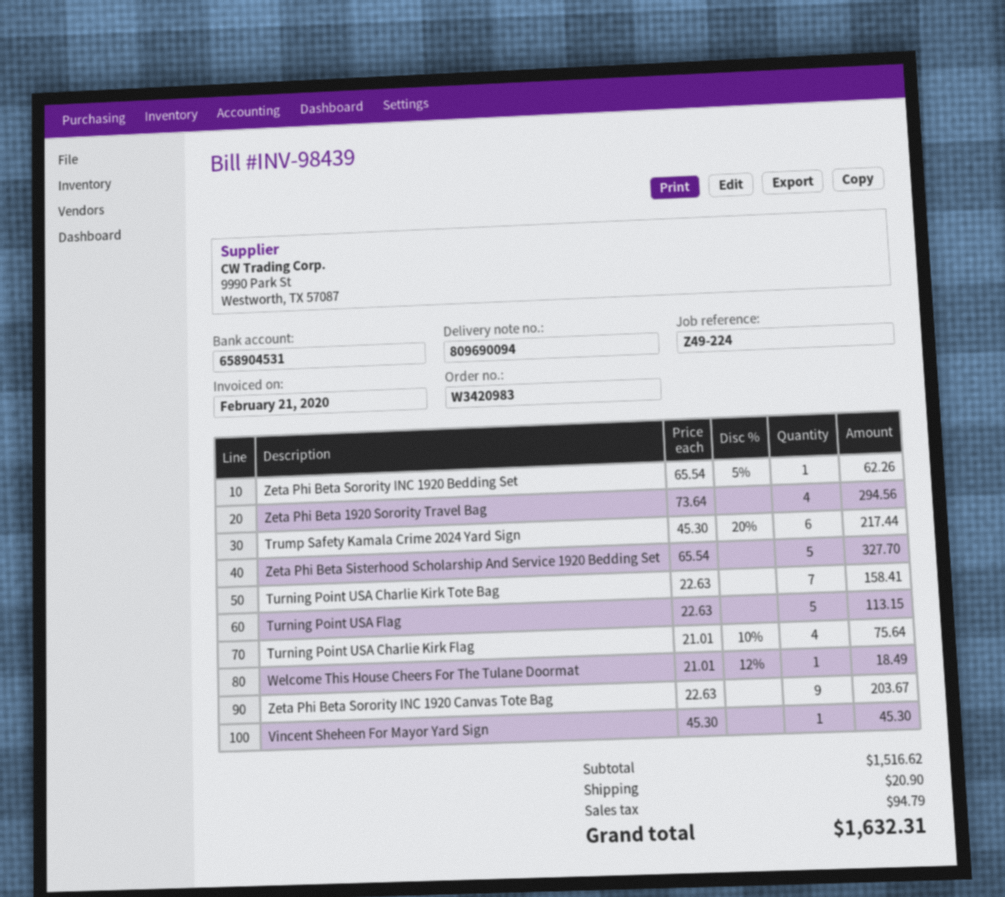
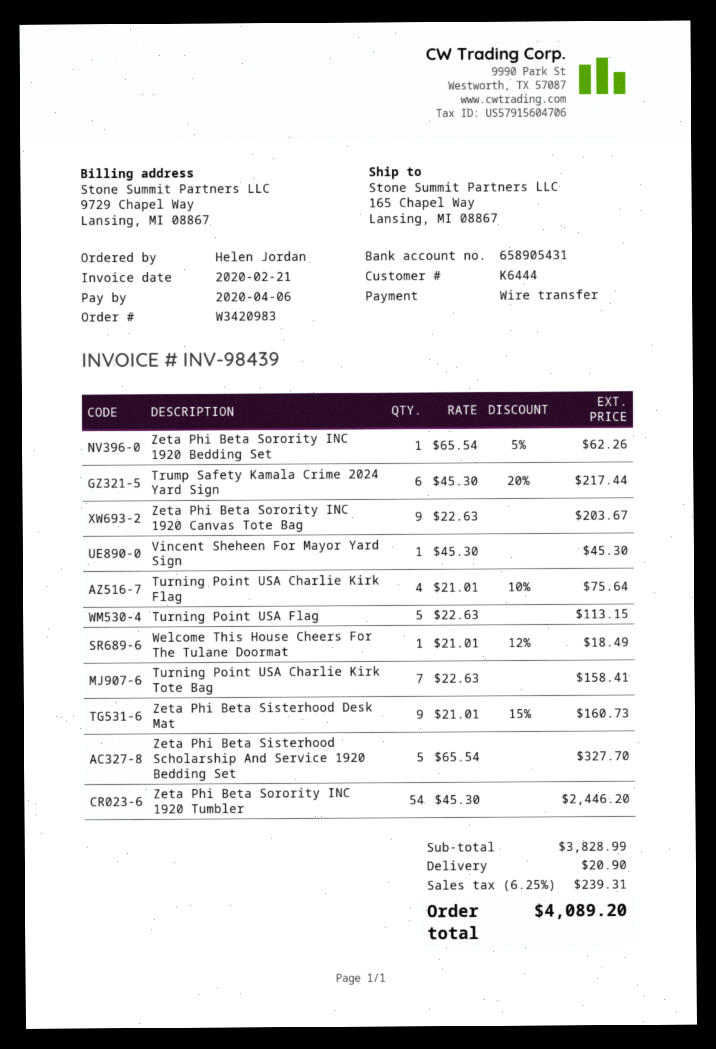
bank account: 658904531 -> 658905431
Zeta Phi Beta 1920 Sorority Travel Bag: 4 x 73.64 = 294.56 -> none
Zeta Phi Beta Sisterhood Desk Mat: none -> 9 x 21.01 - 15% = 160.73
Zeta Phi Beta Sorority INC 1920 Tumbler: none -> 54 x 45.30 = 2446.20
subtotal: 1516.62 -> 3828.99
tax: 94.79 -> 239.31
total: 1632.31 -> 4089.20

